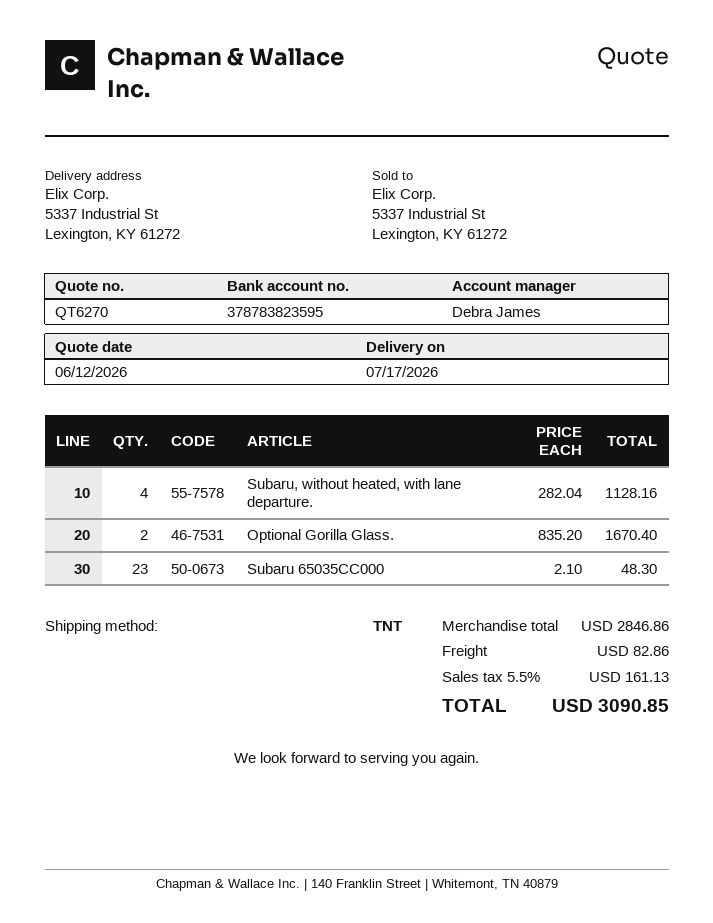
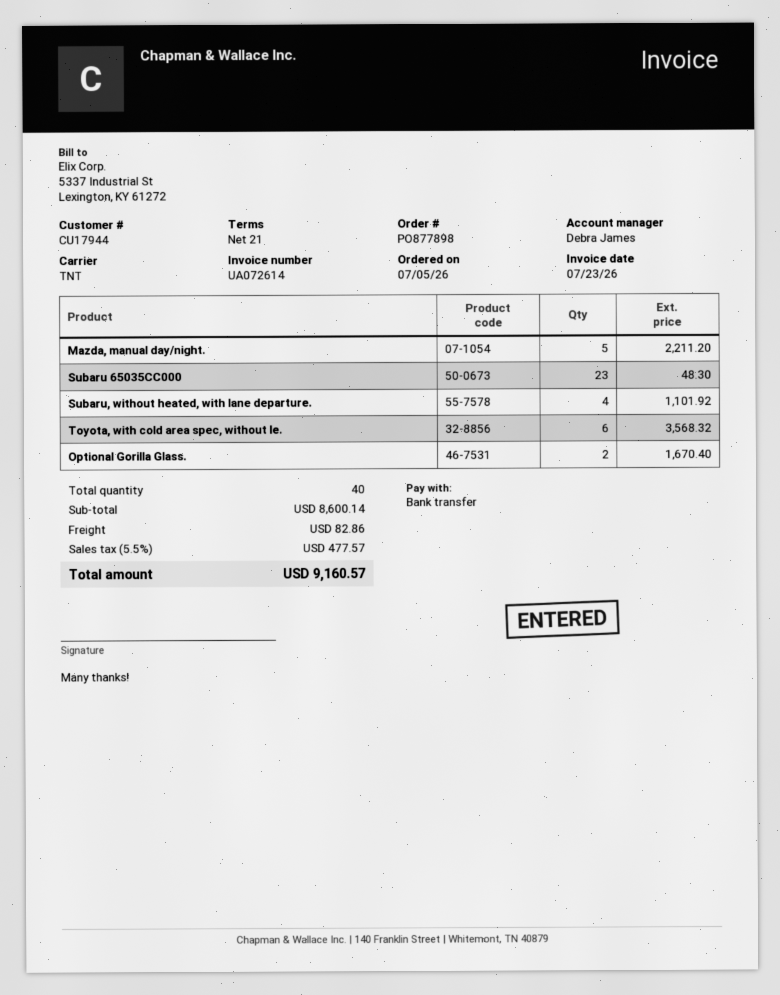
Subaru, without heated, with lane departure.: 4 for 1128.16 -> 4 for 1101.92
Mazda, manual day/night.: none -> 5 for 2211.20
Toyota, with cold area spec, without le.: none -> 6 for 3568.32
subtotal: 2846.86 -> 8600.14
tax: 5.5% = 161.13 -> 5.5% = 477.57
total: 3090.85 -> 9160.57

